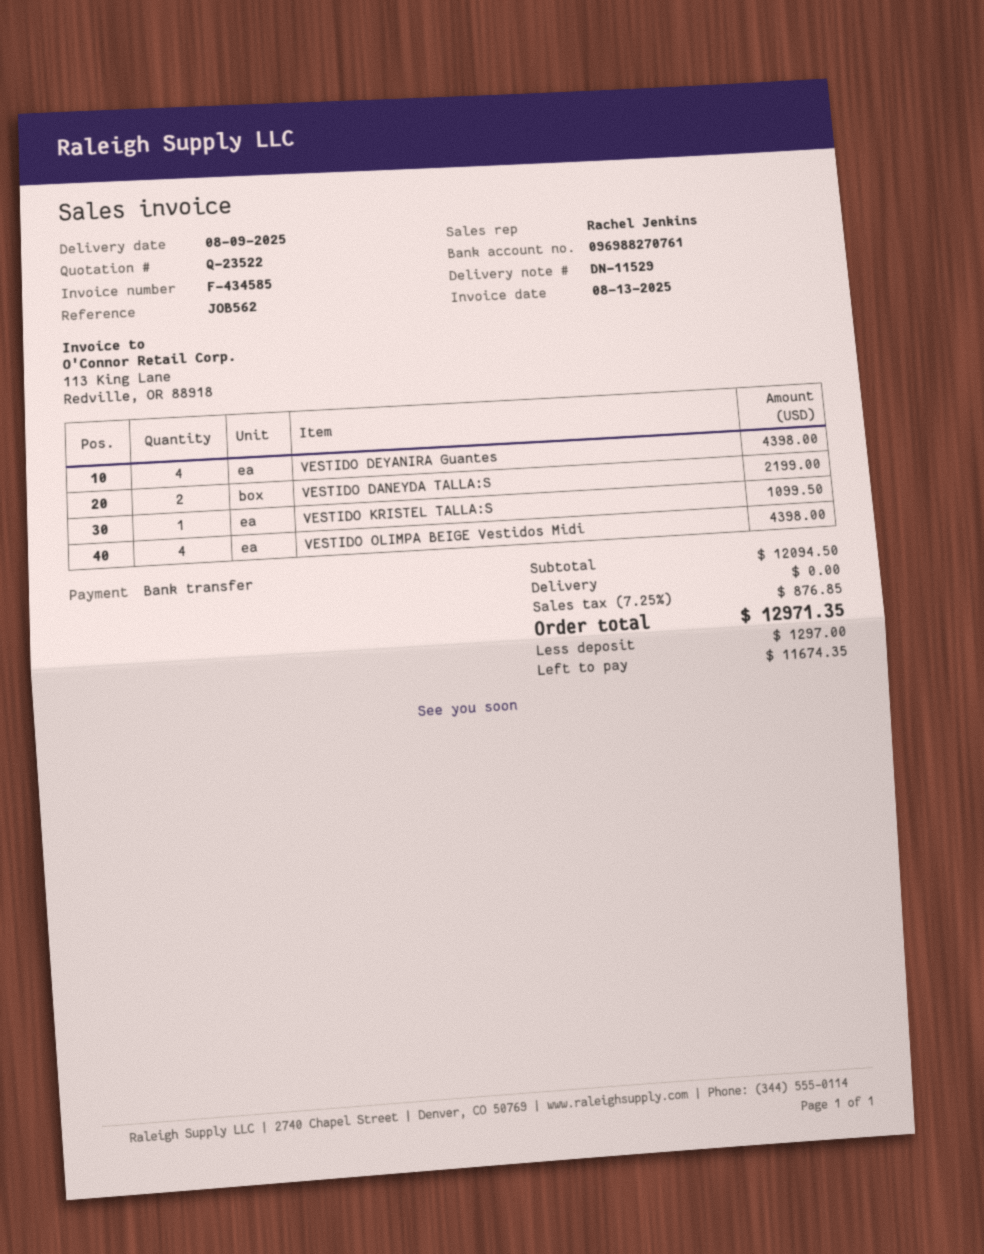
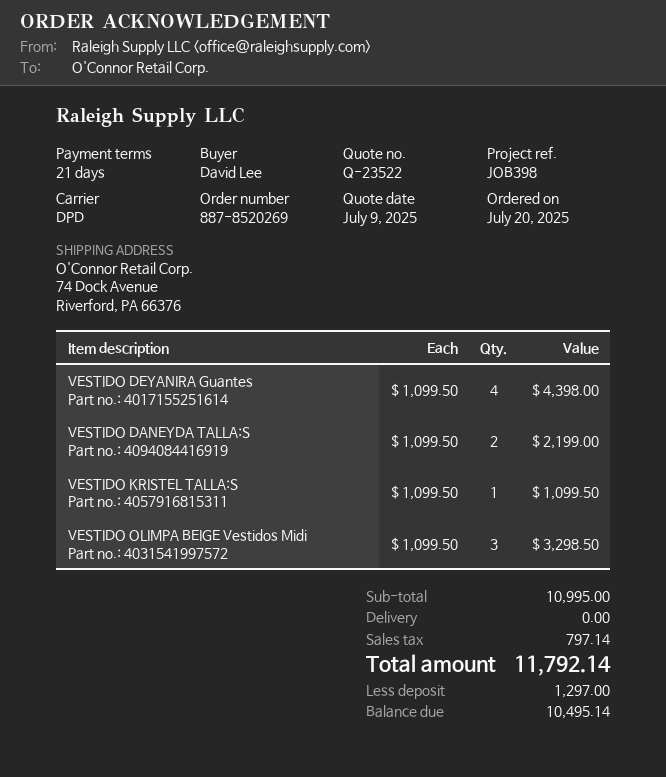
reference: JOB562 -> JOB398
VESTIDO OLIMPA BEIGE Vestidos Midi: 4 for 4398.00 -> 3 for 3298.50
subtotal: 12094.50 -> 10995.00
tax: 876.85 -> 797.14
total: 12971.35 -> 11792.14
balance: 11674.35 -> 10495.14

